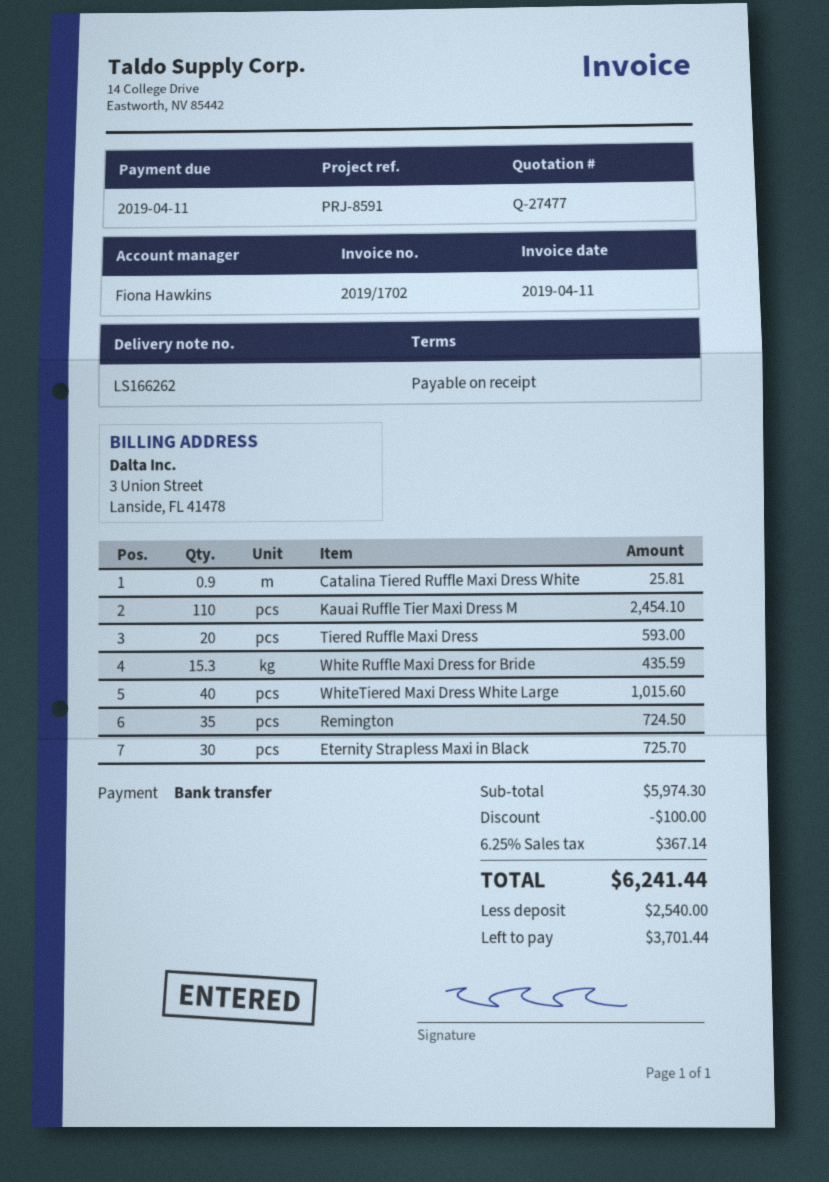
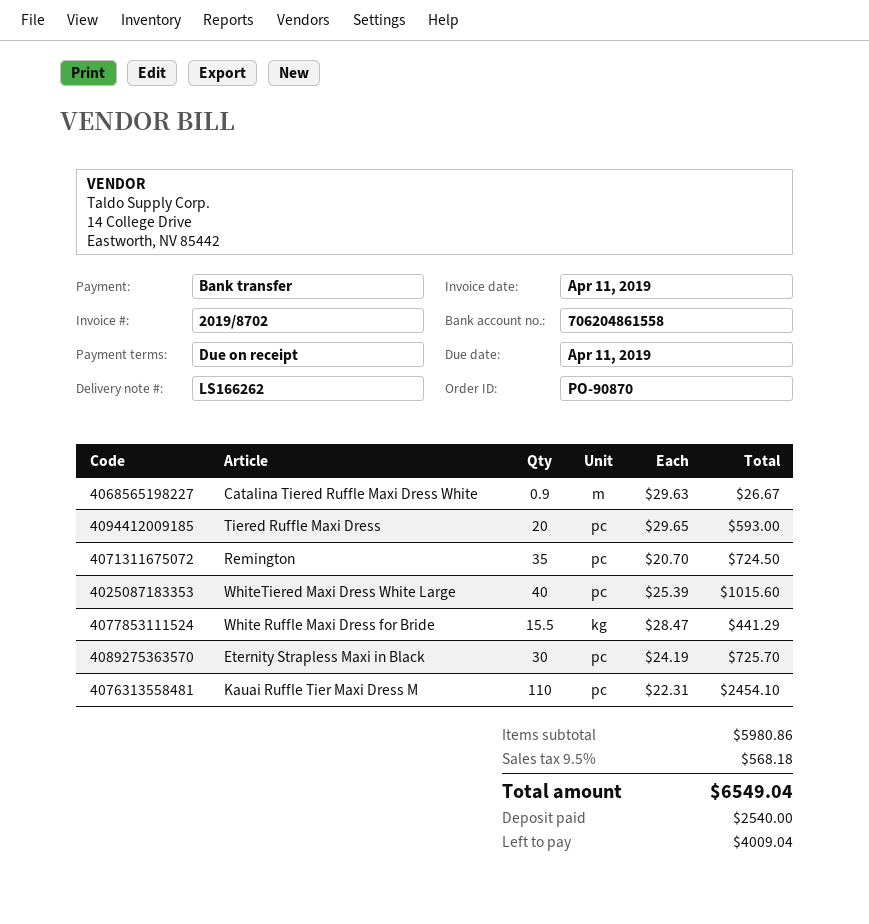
invoice number: 2019/1702 -> 2019/8702
Catalina Tiered Ruffle Maxi Dress White: 0.9 for 25.81 -> 0.9 for 26.67
White Ruffle Maxi Dress for Bride: 15.3 for 435.59 -> 15.5 for 441.29
subtotal: 5974.30 -> 5980.86
discount: 100.00 -> none
tax: 6.25% = 367.14 -> 9.5% = 568.18
total: 6241.44 -> 6549.04
balance: 3701.44 -> 4009.04

